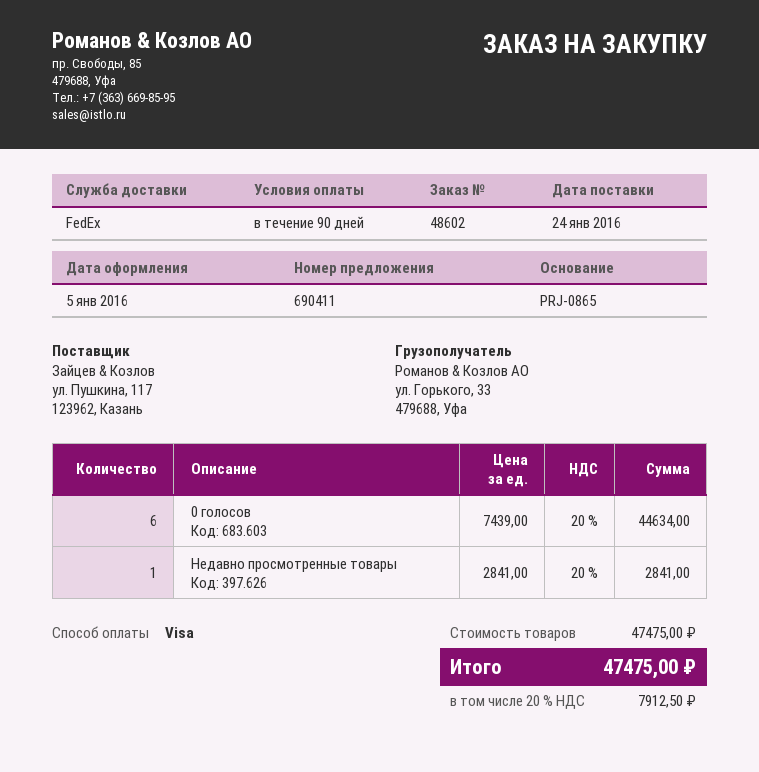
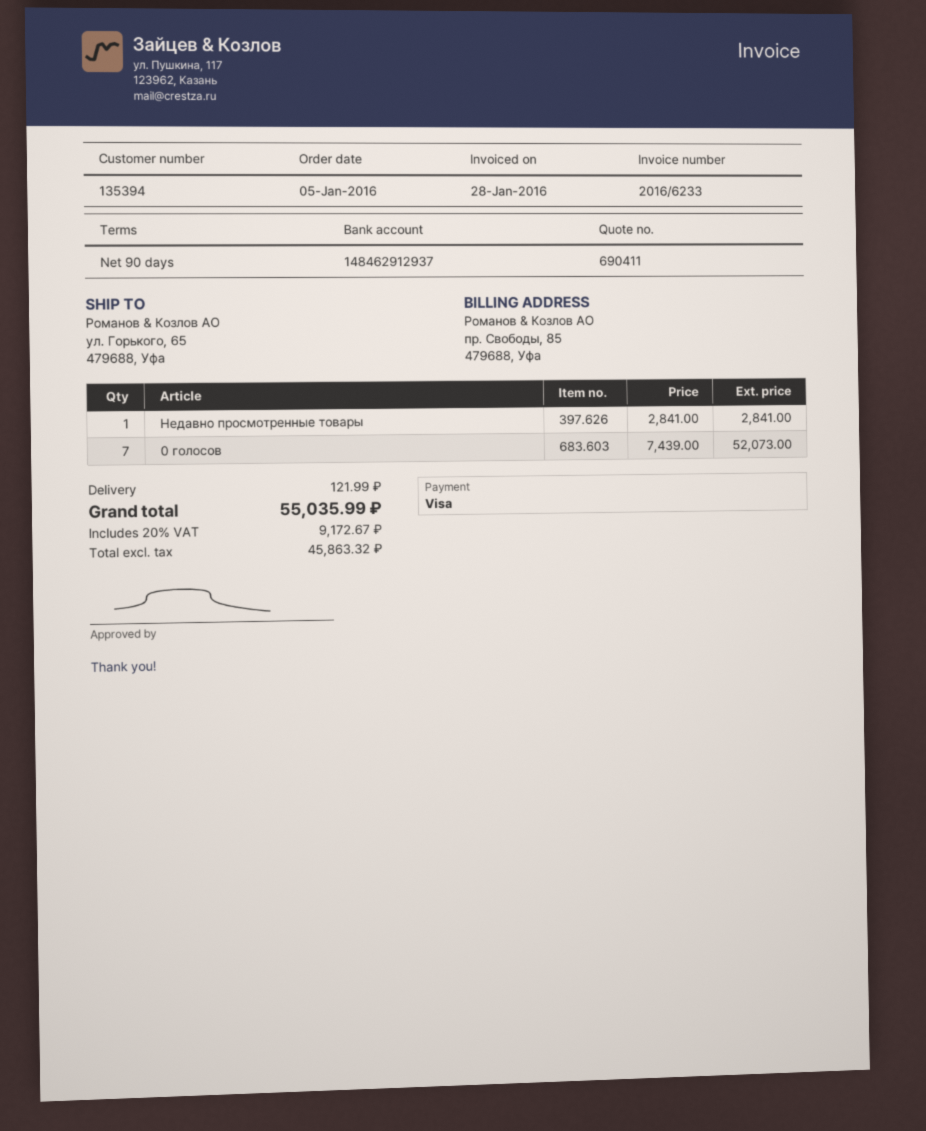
ship to: ул. Горького, 33, 479688, Уфа -> ул. Горького, 65, 479688, Уфа
0 голосов: 6 x 7439.00 = 44634.00 -> 7 x 7439.00 = 52073.00
shipping: none -> 121.99
tax: 20% = 7912.50 -> 20% = 9172.67
total: 47475.00 -> 55035.99

